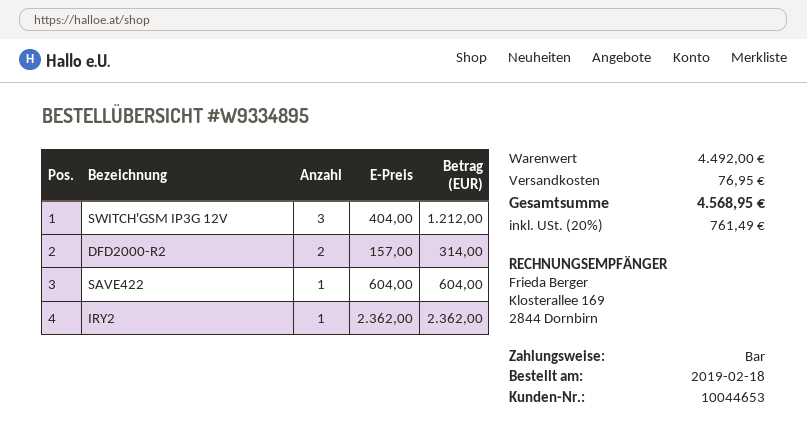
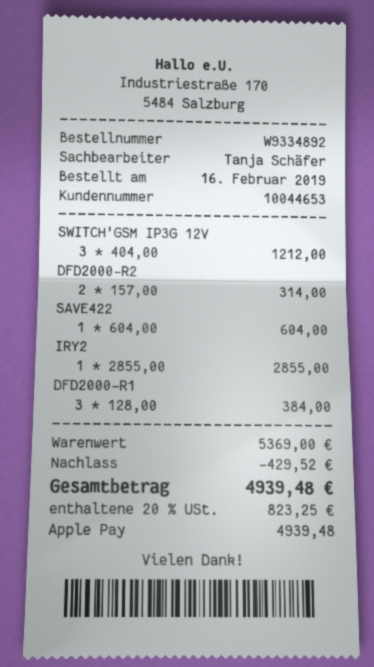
order number: W9334895 -> W9334892
order date: 2019-02-18 -> 2019-02-16
payment method: cash -> Apple Pay
IRY2: 1 x 2362.00 = 2362.00 -> 1 x 2855.00 = 2855.00
DFD2000-R1: none -> 3 x 128.00 = 384.00
subtotal: 4492.00 -> 5369.00
discount: none -> 429.52
shipping: 76.95 -> none
tax: 20% = 761.49 -> 20% = 823.25
total: 4568.95 -> 4939.48

